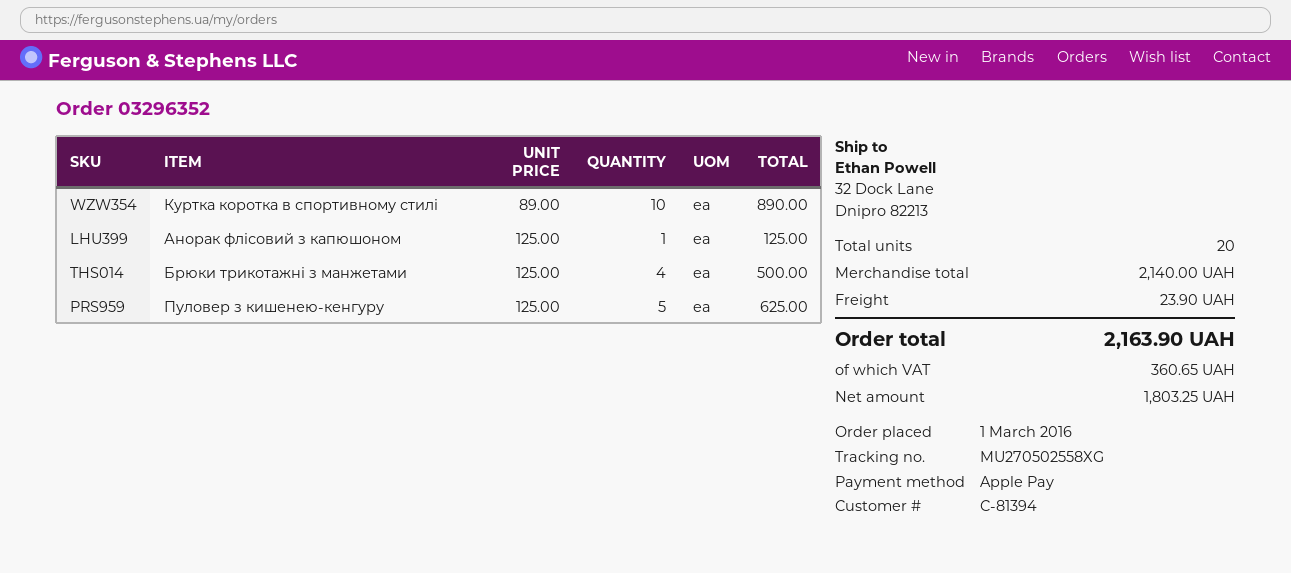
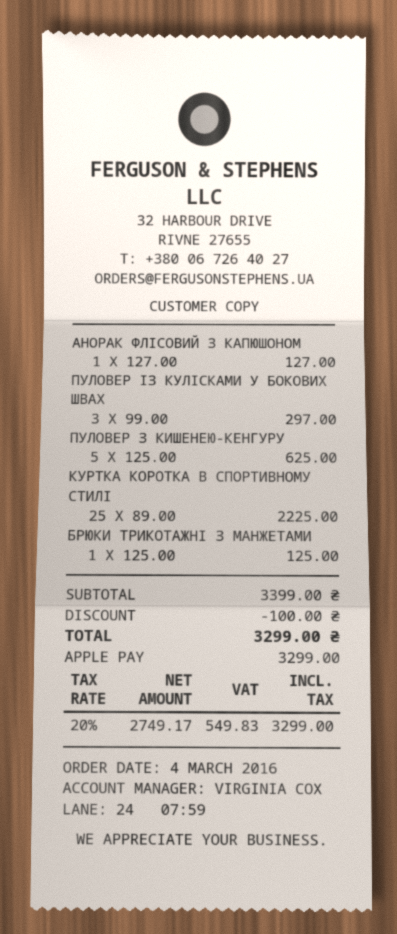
order date: 2016-03-01 -> 2016-03-04
Куртка коротка в спортивному стилі: 10 x 89.00 = 890.00 -> 25 x 89.00 = 2225.00
Анорак флісовий з капюшоном: 1 x 125.00 = 125.00 -> 1 x 127.00 = 127.00
Брюки трикотажні з манжетами: 4 x 125.00 = 500.00 -> 1 x 125.00 = 125.00
ПУЛОВЕР ІЗ КУЛІСКАМИ У БОКОВИХ ШВАХ: none -> 3 x 99.00 = 297.00
subtotal: 2140.00 -> 3399.00
discount: none -> 100.00
shipping: 23.90 -> none
net: 1803.25 -> 2749.17
tax: 360.65 -> 549.83
total: 2163.90 -> 3299.00

